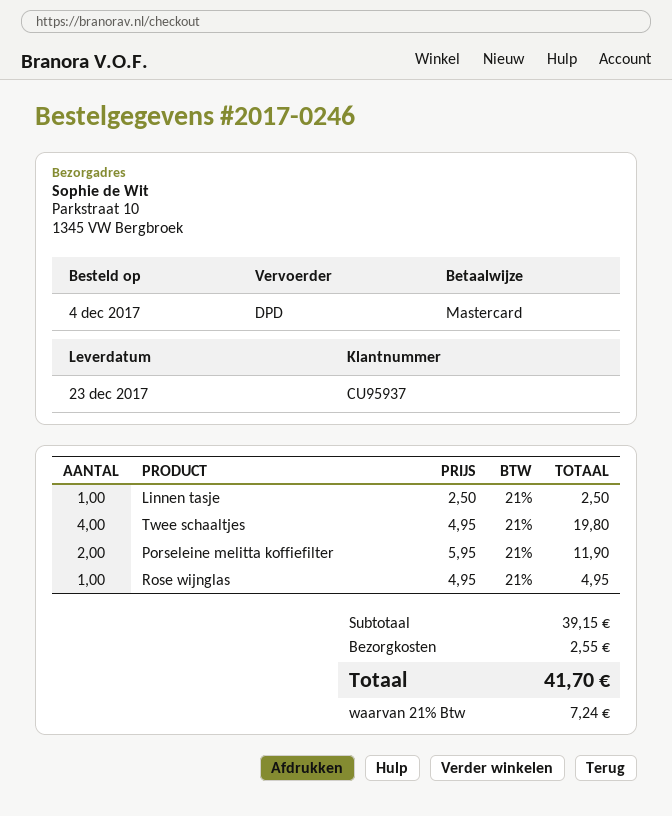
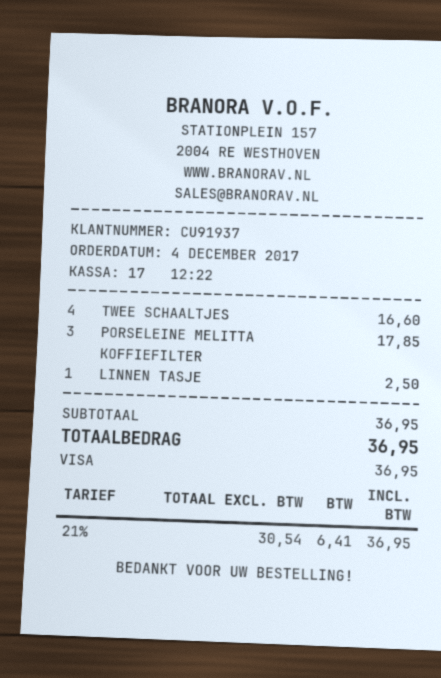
customer number: CU95937 -> CU91937
payment method: Mastercard -> Visa
Twee schaaltjes: 4 for 19.80 -> 4 for 16.60
Porseleine melitta koffiefilter: 2 for 11.90 -> 3 for 17.85
Rose wijnglas: 1 for 4.95 -> none
subtotal: 39.15 -> 36.95
shipping: 2.55 -> none
tax: 21% = 7.24 -> 21% = 6.41
total: 41.70 -> 36.95

